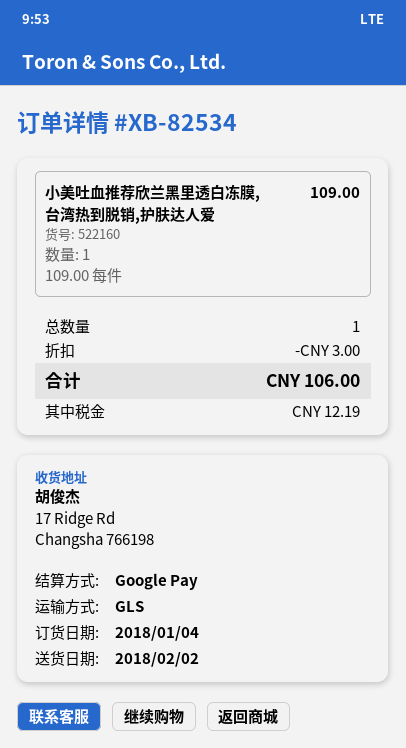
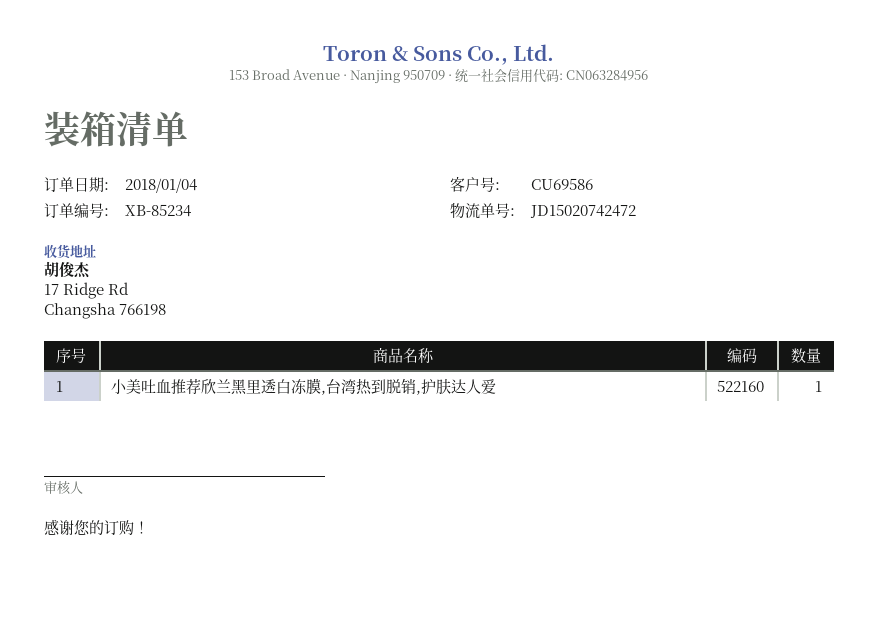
order number: XB-82534 -> XB-85234

